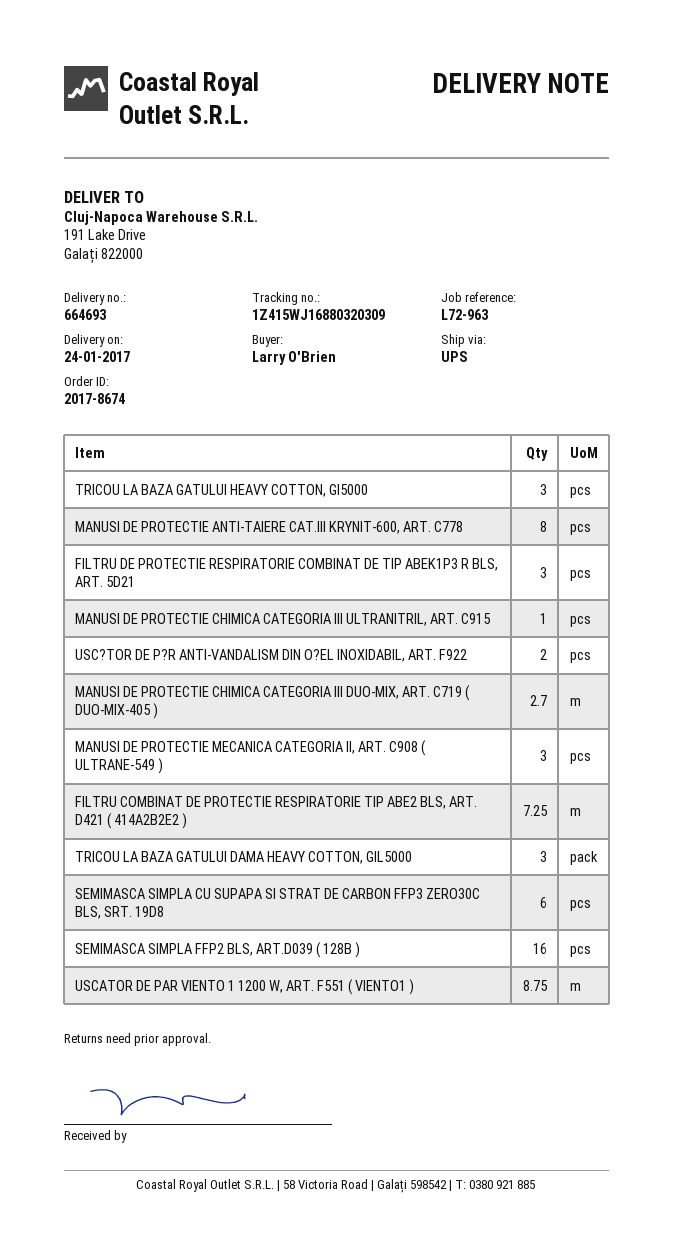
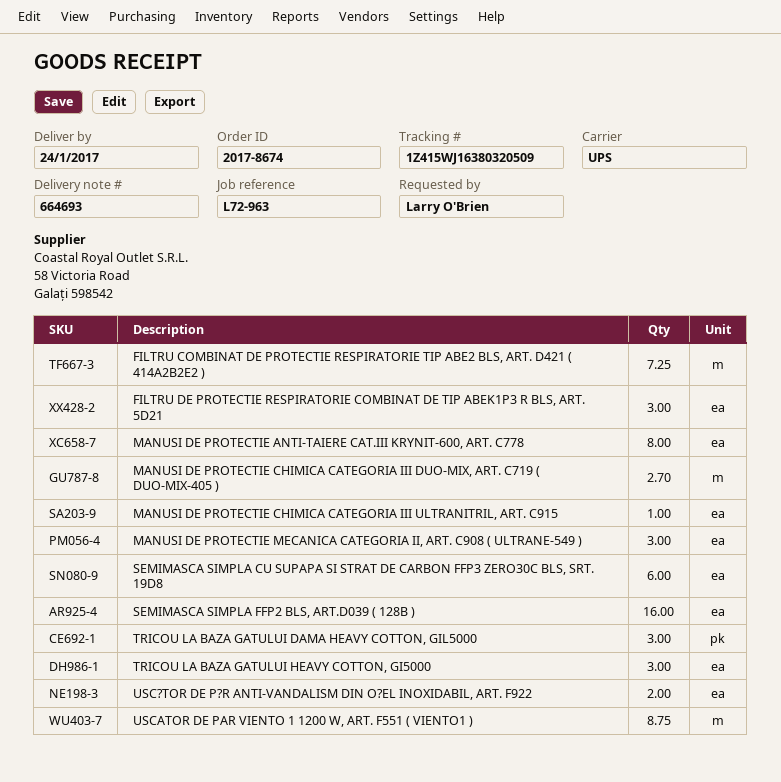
tracking number: 1Z415WJ16880320309 -> 1Z415WJ16380320509

